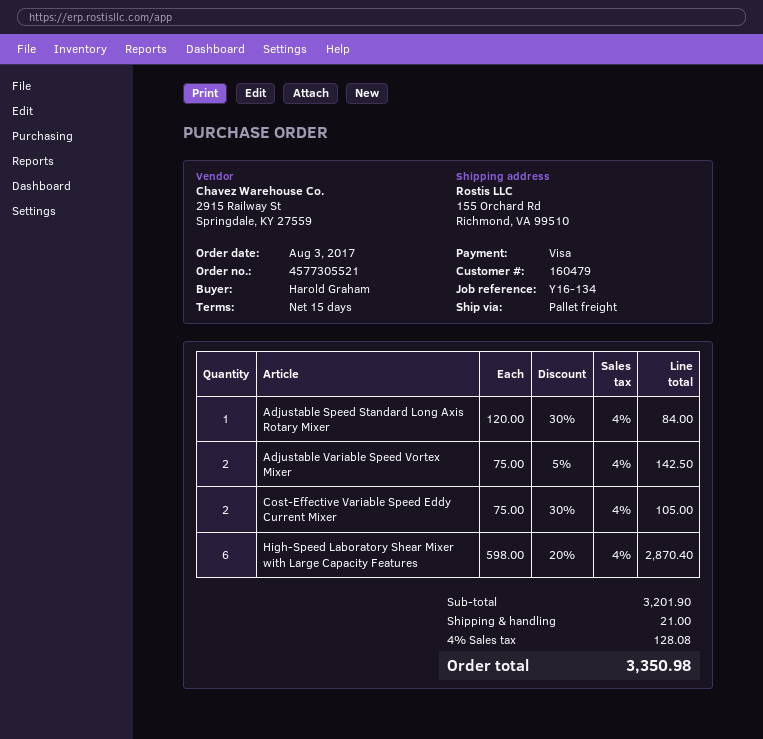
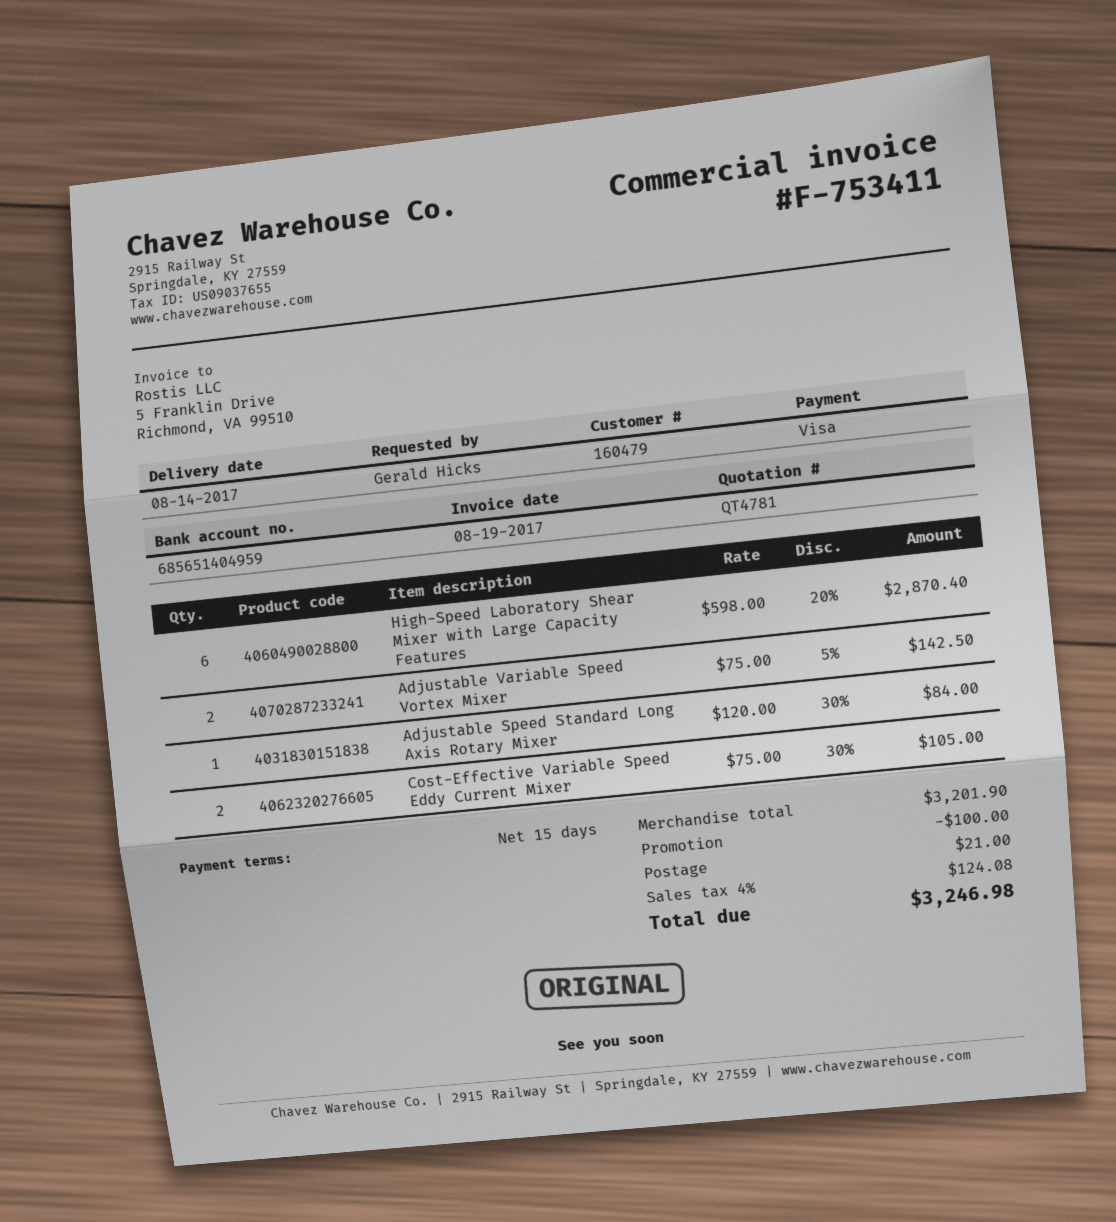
ordered by: Harold Graham -> Gerald Hicks
discount: none -> 100.00
tax: 4% = 128.08 -> 4% = 124.08
total: 3350.98 -> 3246.98

